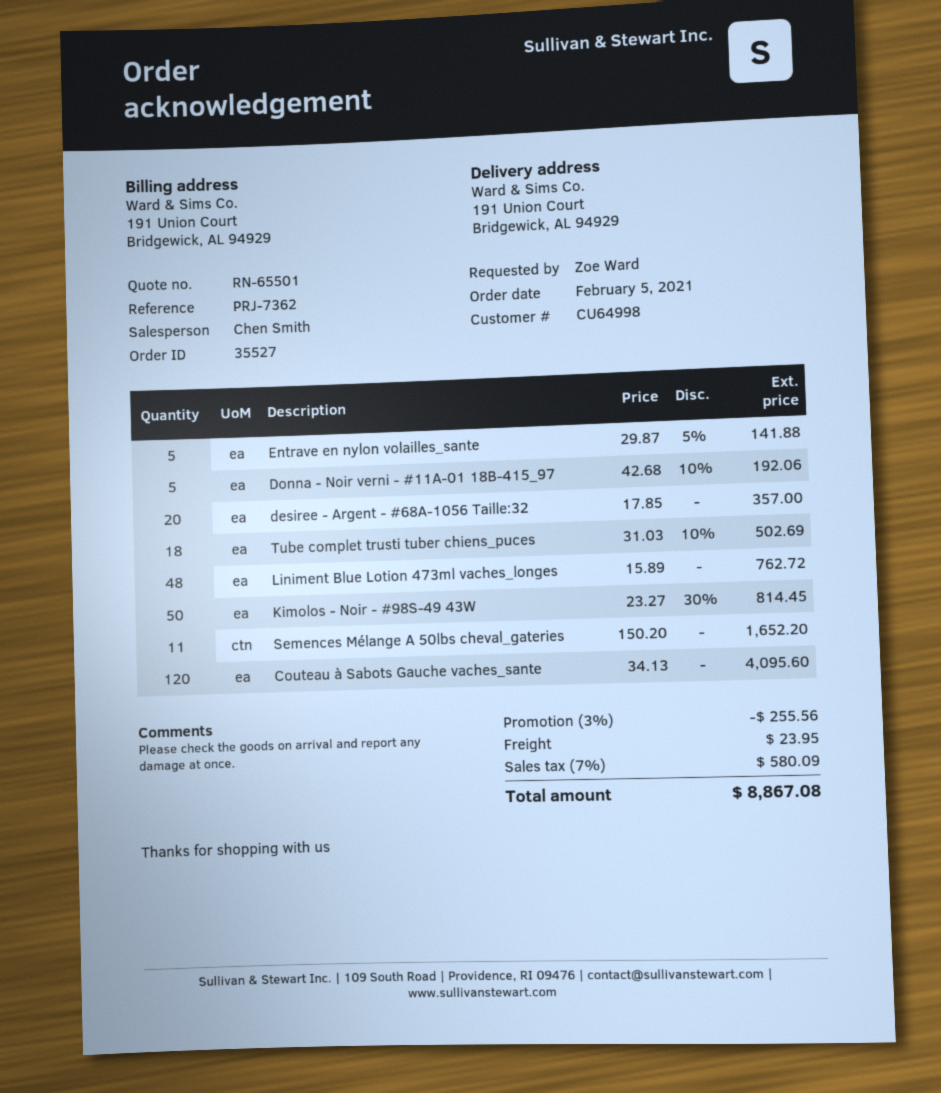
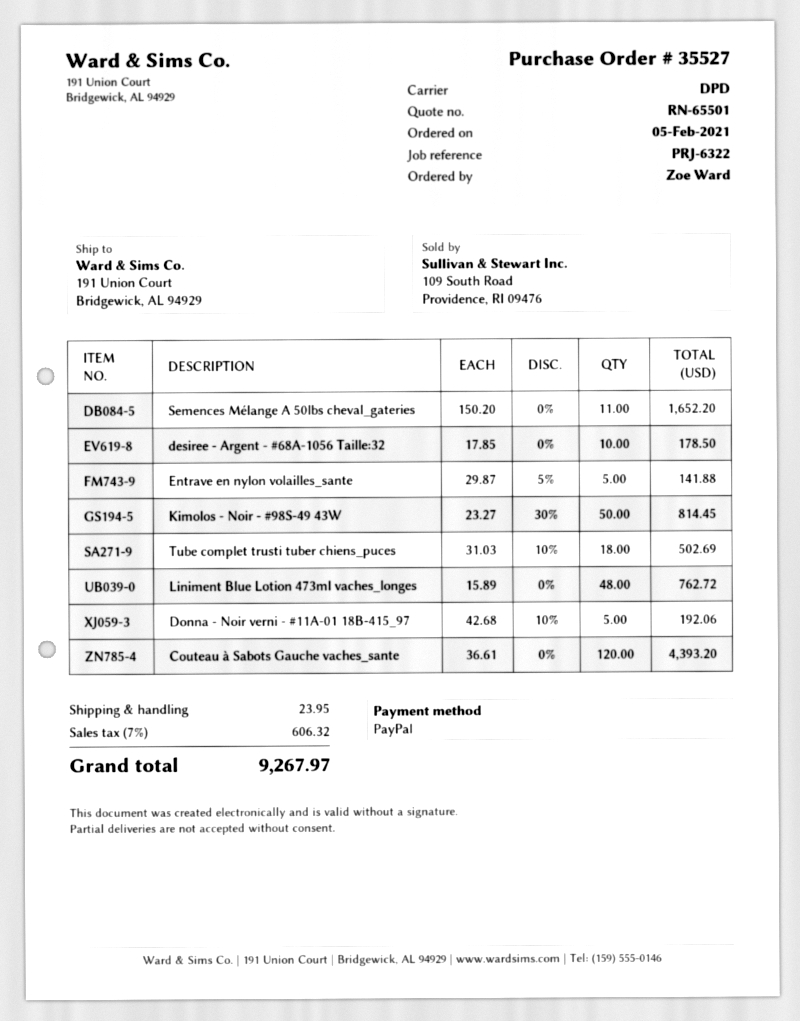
reference: PRJ-7362 -> PRJ-6322
desiree - Argent - #68A-1056 Taille:32: 20 x 17.85 = 357.00 -> 10 x 17.85 = 178.50
Couteau à Sabots Gauche vaches_sante: 120 x 34.13 = 4095.60 -> 120 x 36.61 = 4393.20
discount: 3% = 255.56 -> none
tax: 7% = 580.09 -> 7% = 606.32
total: 8867.08 -> 9267.97

